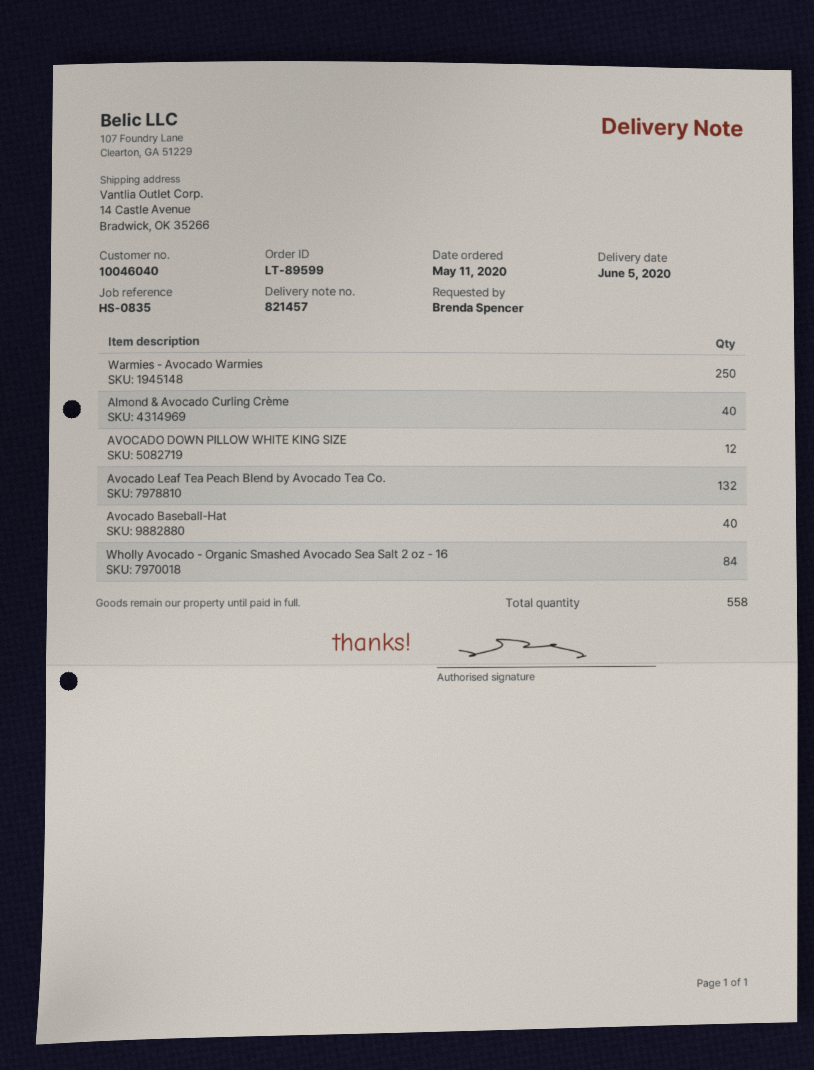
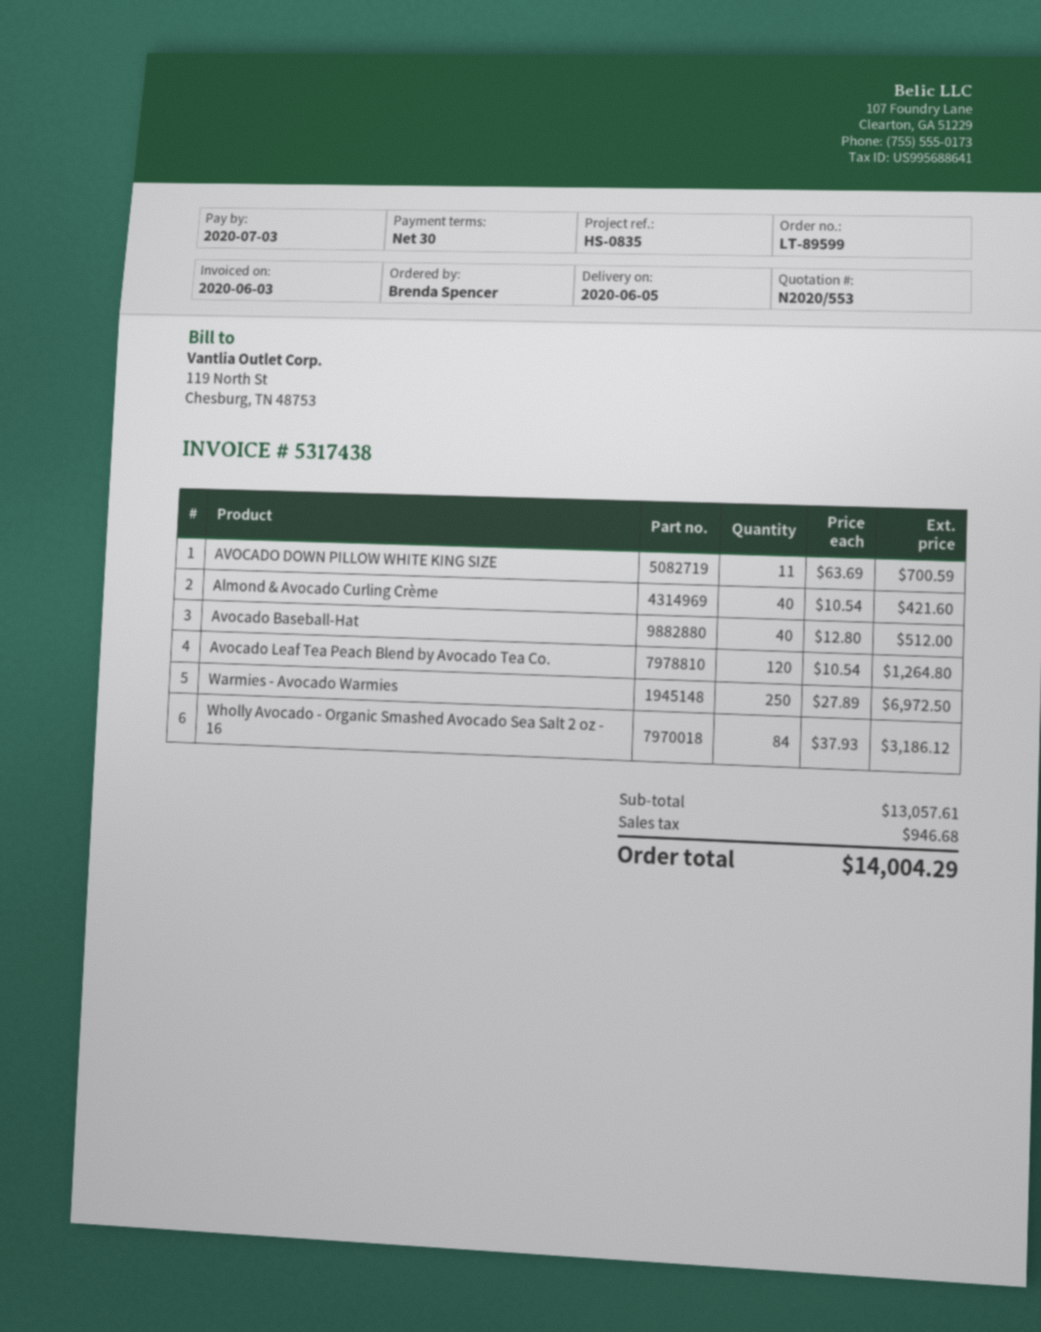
AVOCADO DOWN PILLOW WHITE KING SIZE: 12 -> 11
Avocado Leaf Tea Peach Blend by Avocado Tea Co.: 132 -> 120

